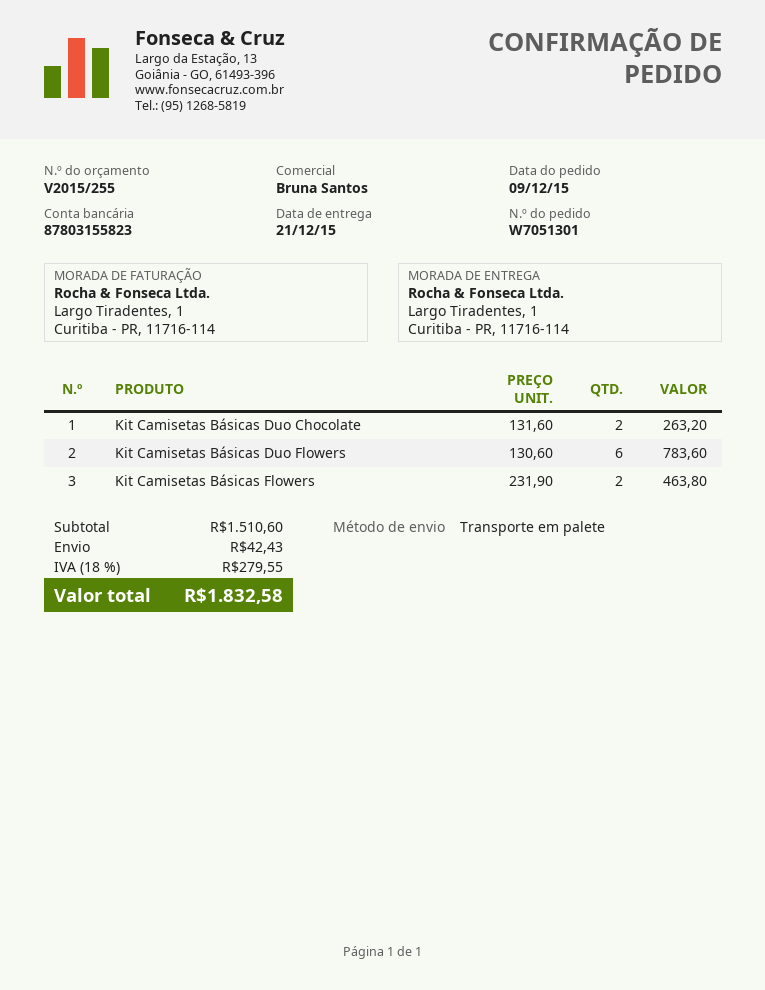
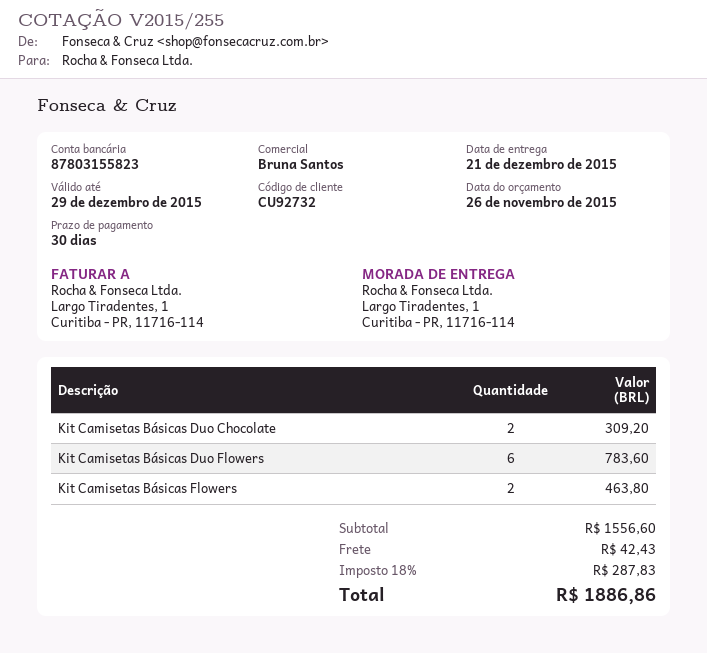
Kit Camisetas Básicas Duo Chocolate: 2 for 263.20 -> 2 for 309.20
subtotal: 1510.60 -> 1556.60
tax: 18% = 279.55 -> 18% = 287.83
total: 1832.58 -> 1886.86

